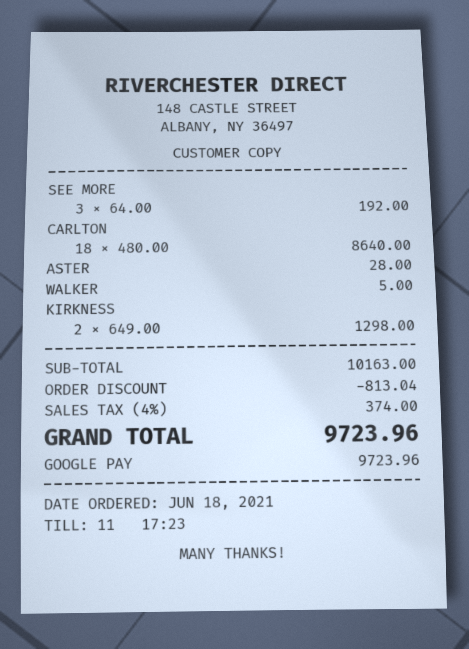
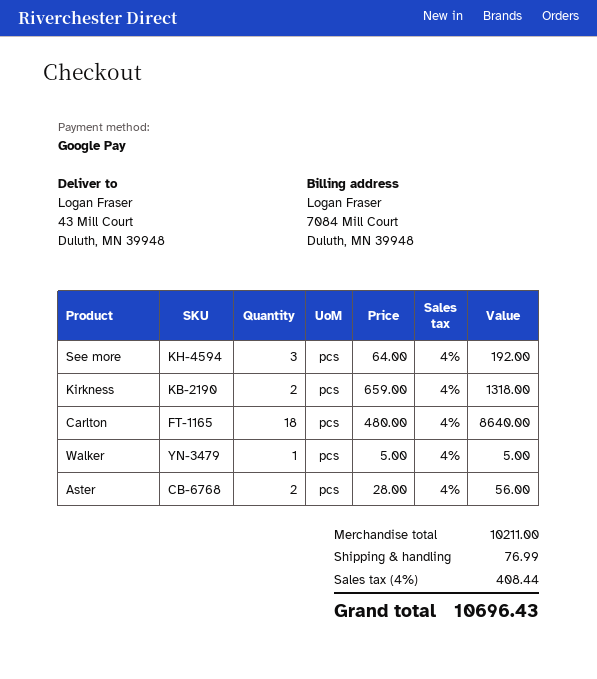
ASTER: 1 x 28.00 = 28.00 -> 2 x 28.00 = 56.00
KIRKNESS: 2 x 649.00 = 1298.00 -> 2 x 659.00 = 1318.00
subtotal: 10163.00 -> 10211.00
discount: 813.04 -> none
shipping: none -> 76.99
tax: 4% = 374.00 -> 4% = 408.44
total: 9723.96 -> 10696.43

